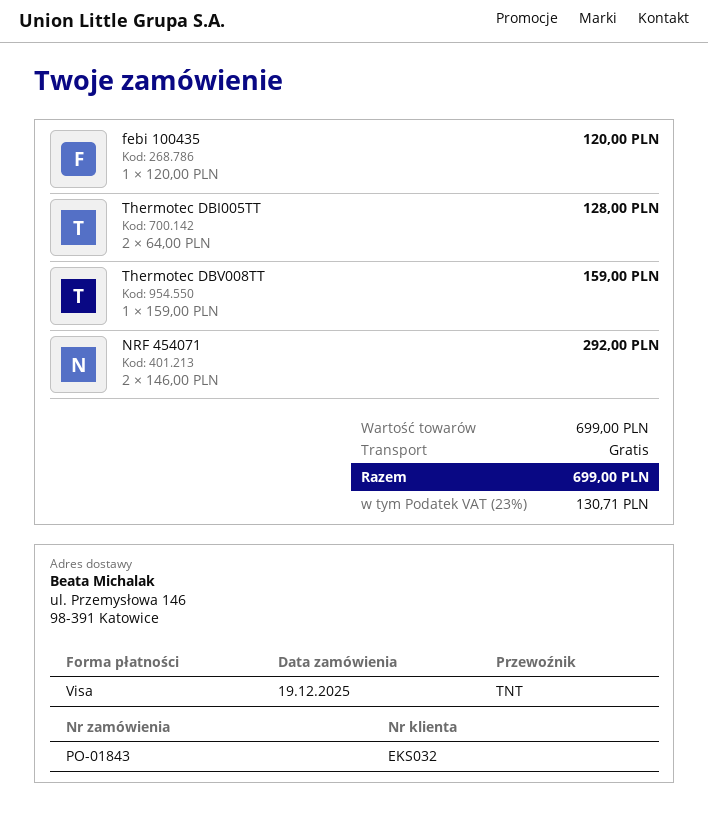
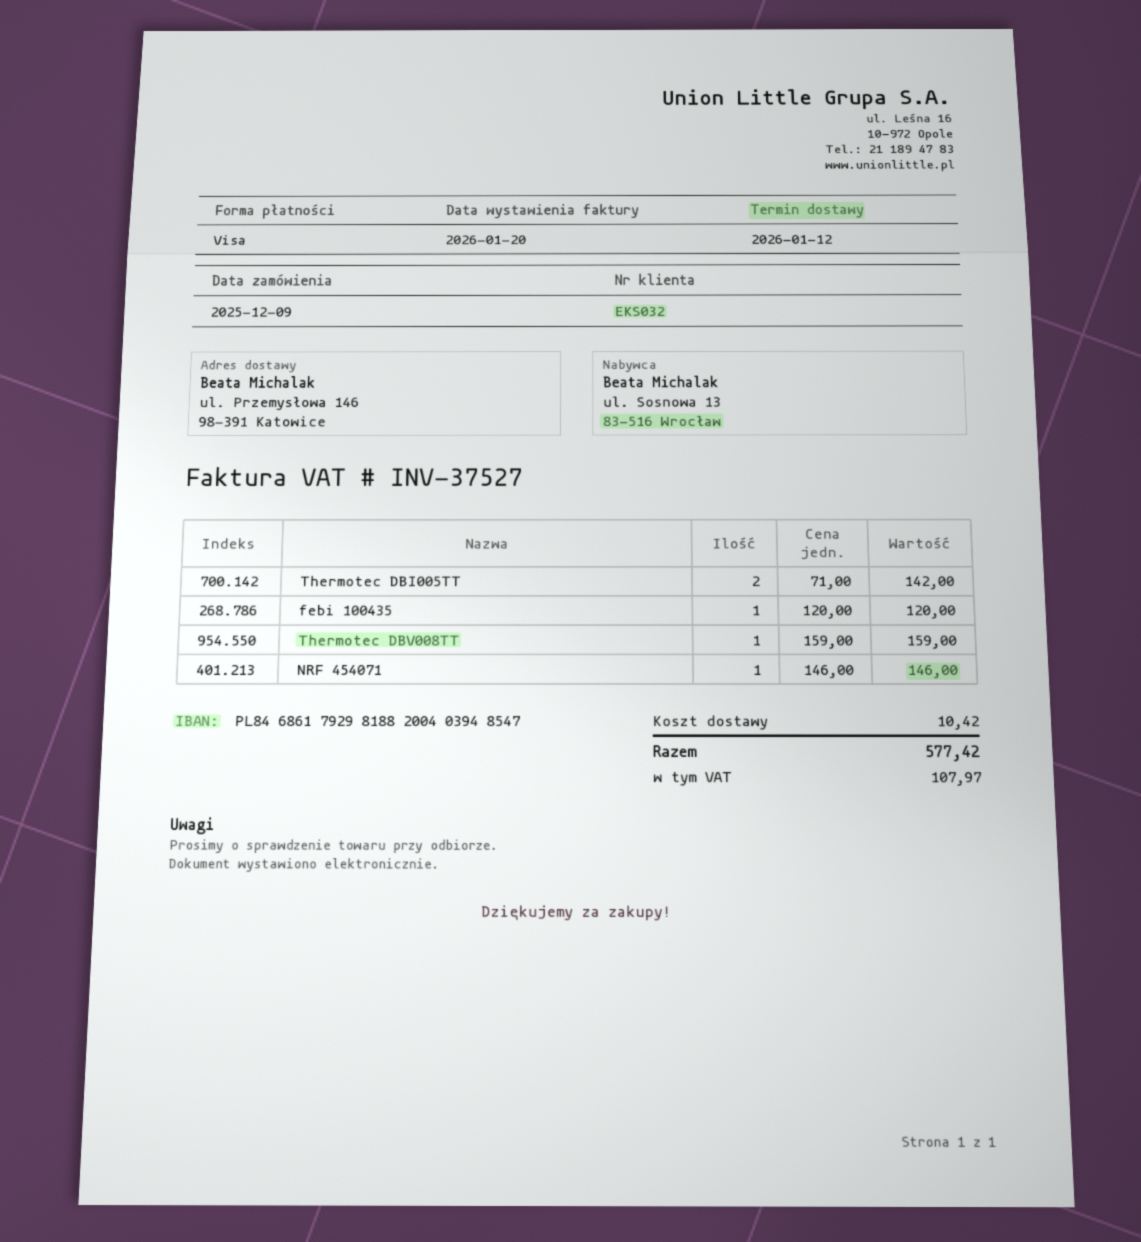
order date: 2025-12-19 -> 2025-12-09
Thermotec DBI005TT: 2 x 64.00 = 128.00 -> 2 x 71.00 = 142.00
NRF 454071: 2 x 146.00 = 292.00 -> 1 x 146.00 = 146.00
shipping: 0.00 -> 10.42
tax: 130.71 -> 107.97
total: 699.00 -> 577.42

